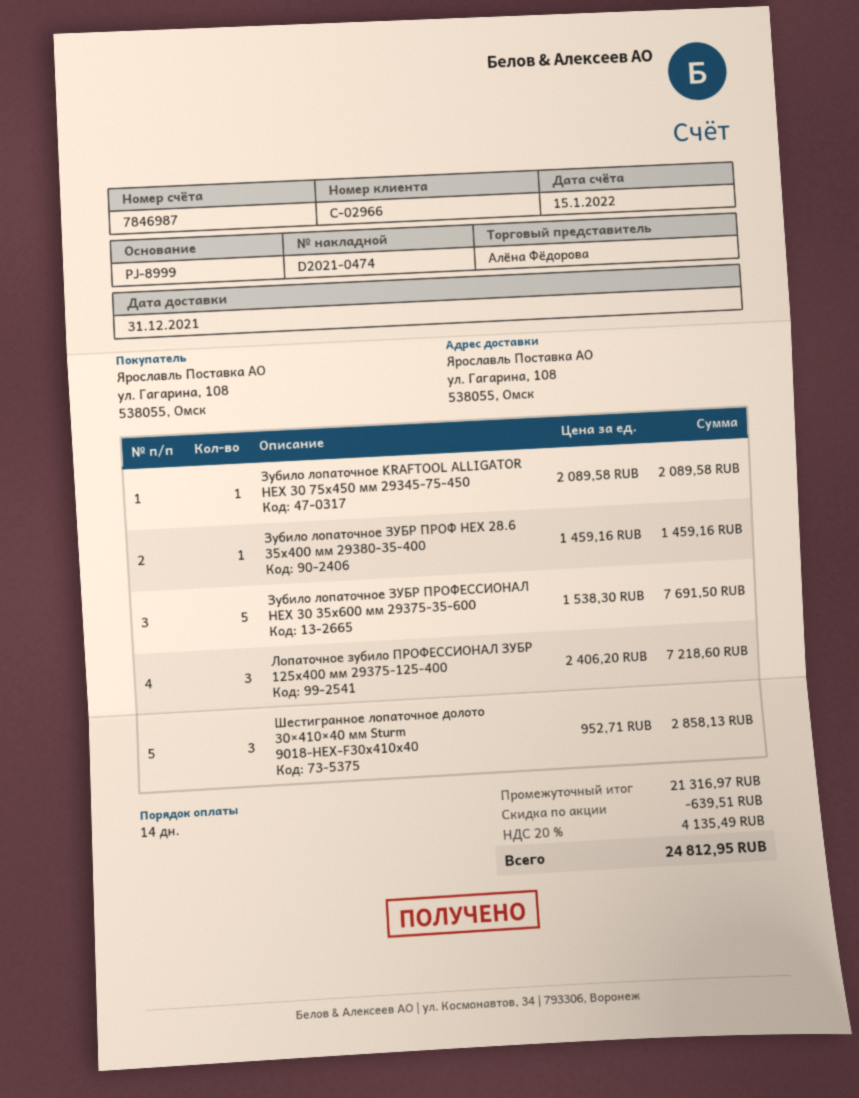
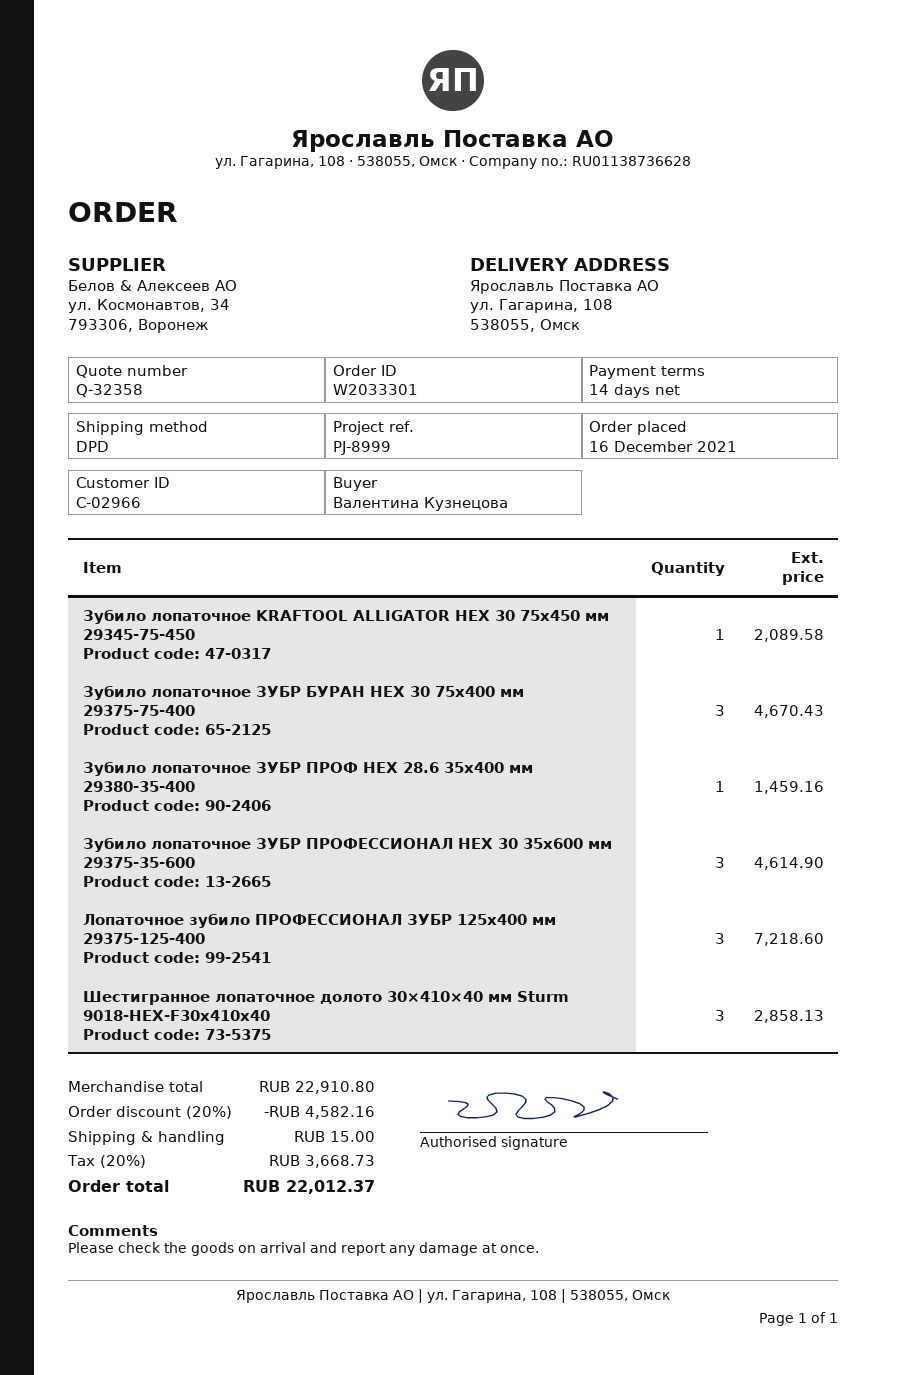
Зубило лопаточное ЗУБР ПРОФЕССИОНАЛ HEX 30 35х600 мм 29375-35-600: 5 for 7691.50 -> 3 for 4614.90
Зубило лопаточное ЗУБР БУРАН HEX 30 75х400 мм 29375-75-400: none -> 3 for 4670.43
subtotal: 21316.97 -> 22910.80
discount: 639.51 -> 4582.16
shipping: none -> 15.00
tax: 20% = 4135.49 -> 20% = 3668.73
total: 24812.95 -> 22012.37

